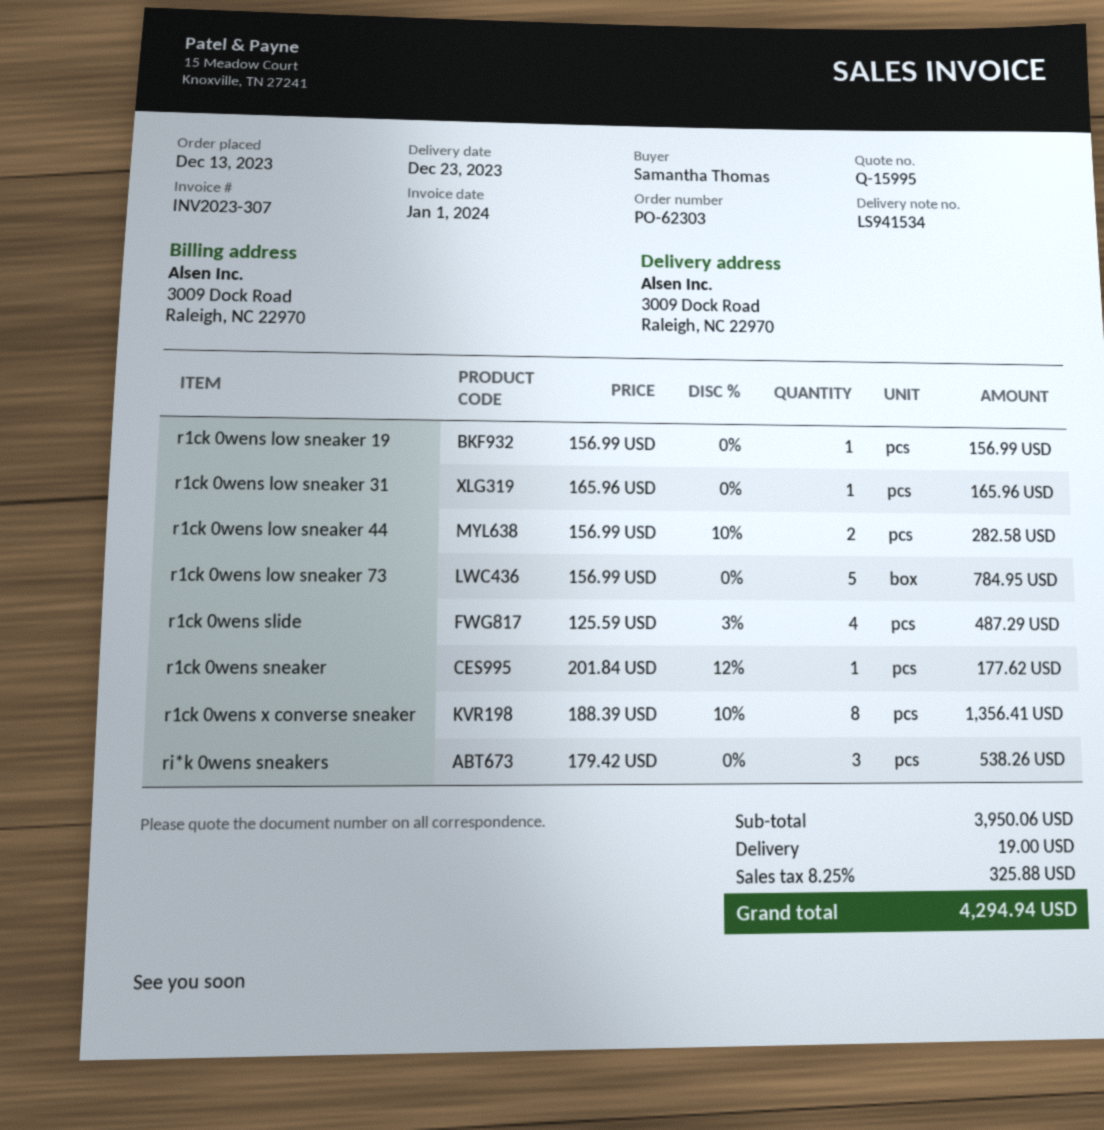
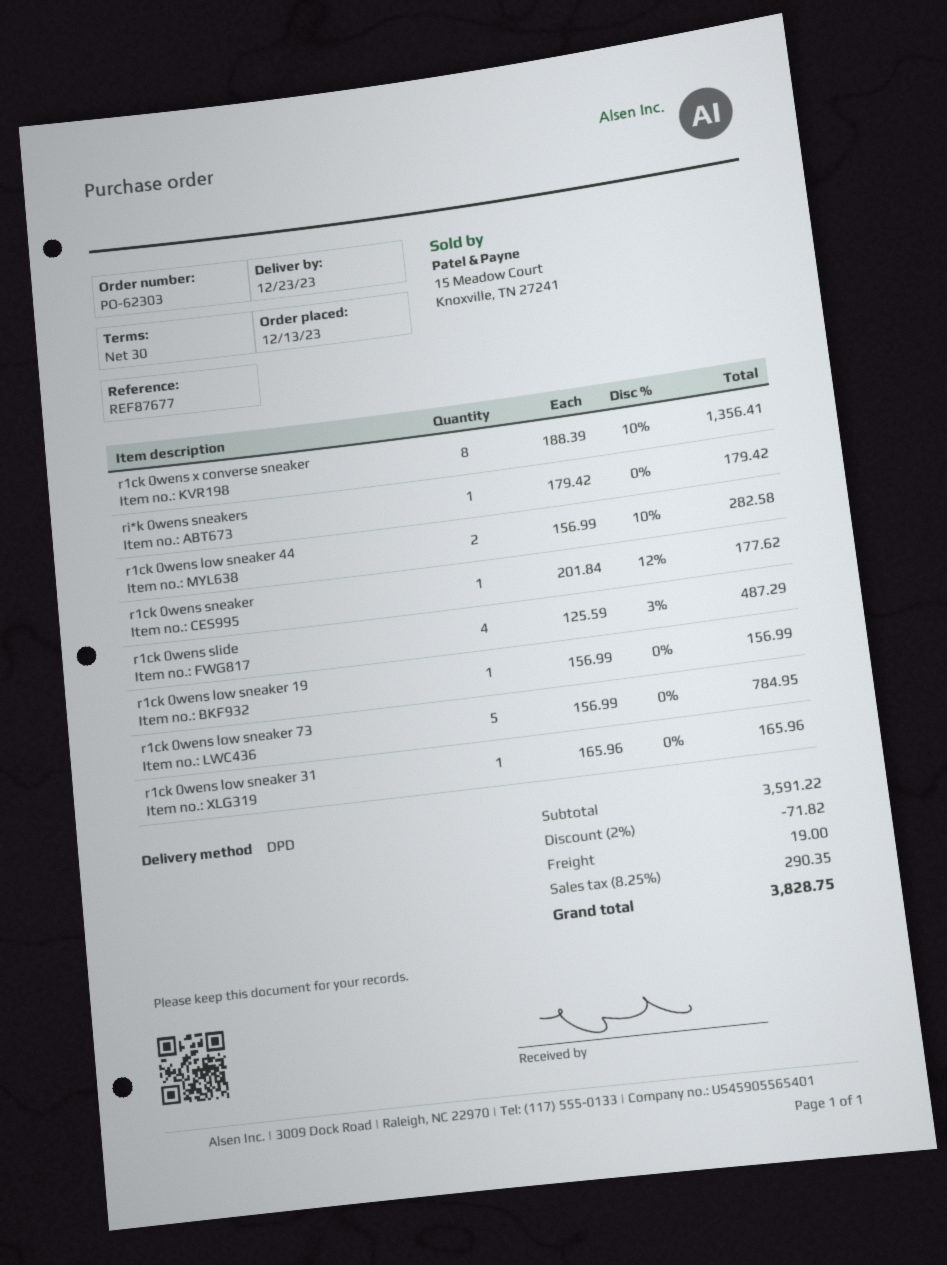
ri*k 0wens sneakers: 3 x 179.42 = 538.26 -> 1 x 179.42 = 179.42
subtotal: 3950.06 -> 3591.22
discount: none -> 2% = 71.82
tax: 8.25% = 325.88 -> 8.25% = 290.35
total: 4294.94 -> 3828.75

